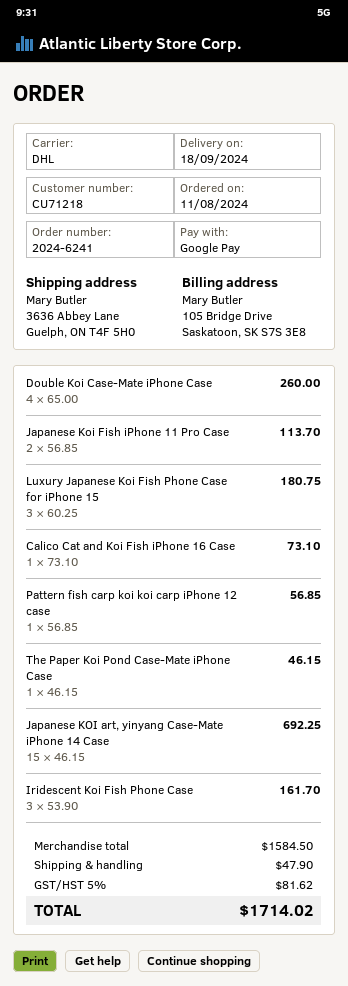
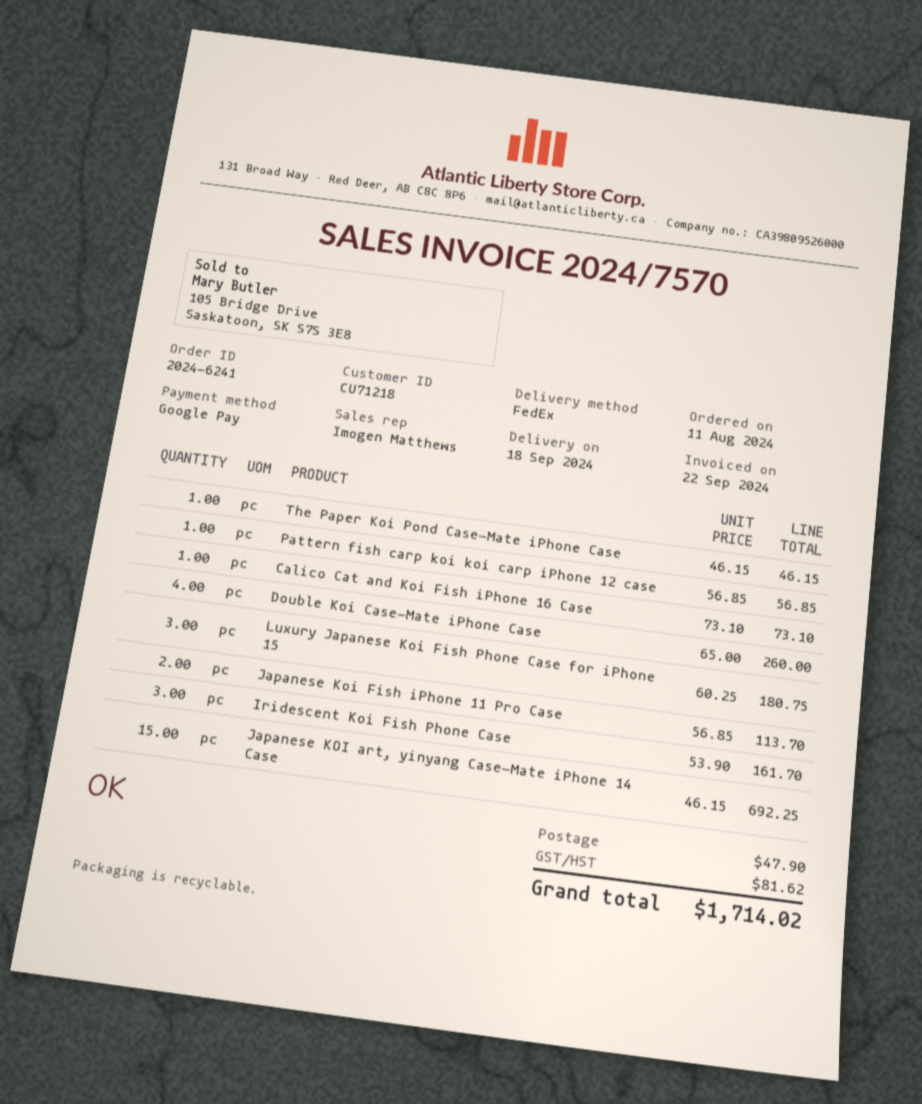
shipping method: DHL -> FedEx

